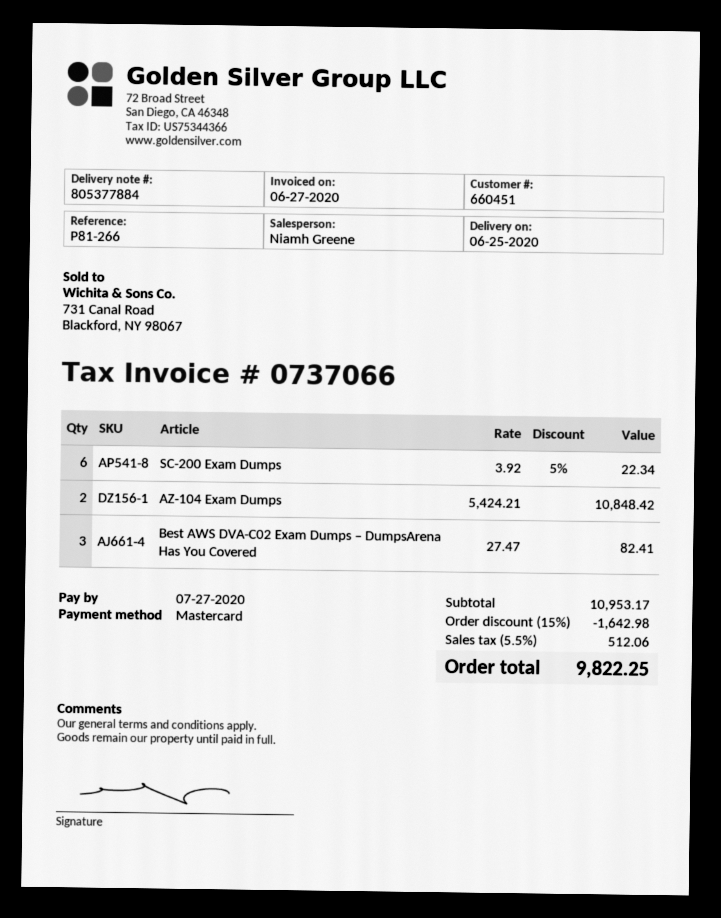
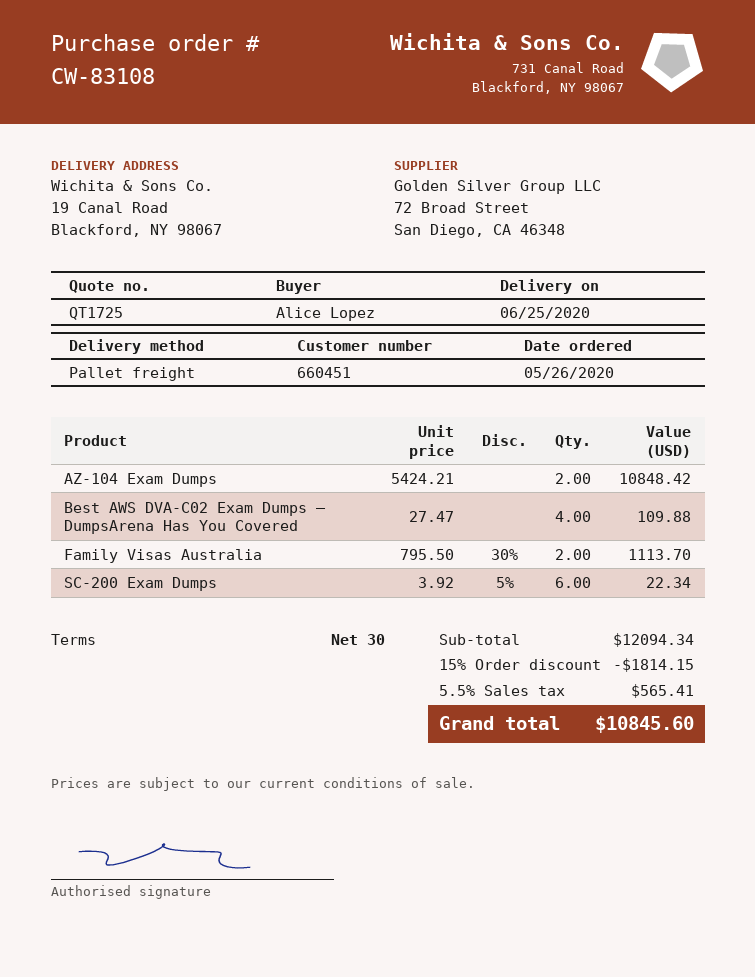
Best AWS DVA-C02 Exam Dumps – DumpsArena Has You Covered: 3 x 27.47 = 82.41 -> 4 x 27.47 = 109.88
Family Visas Australia: none -> 2 x 795.50 - 30% = 1113.70
subtotal: 10953.17 -> 12094.34
discount: 15% = 1642.98 -> 15% = 1814.15
tax: 5.5% = 512.06 -> 5.5% = 565.41
total: 9822.25 -> 10845.60

